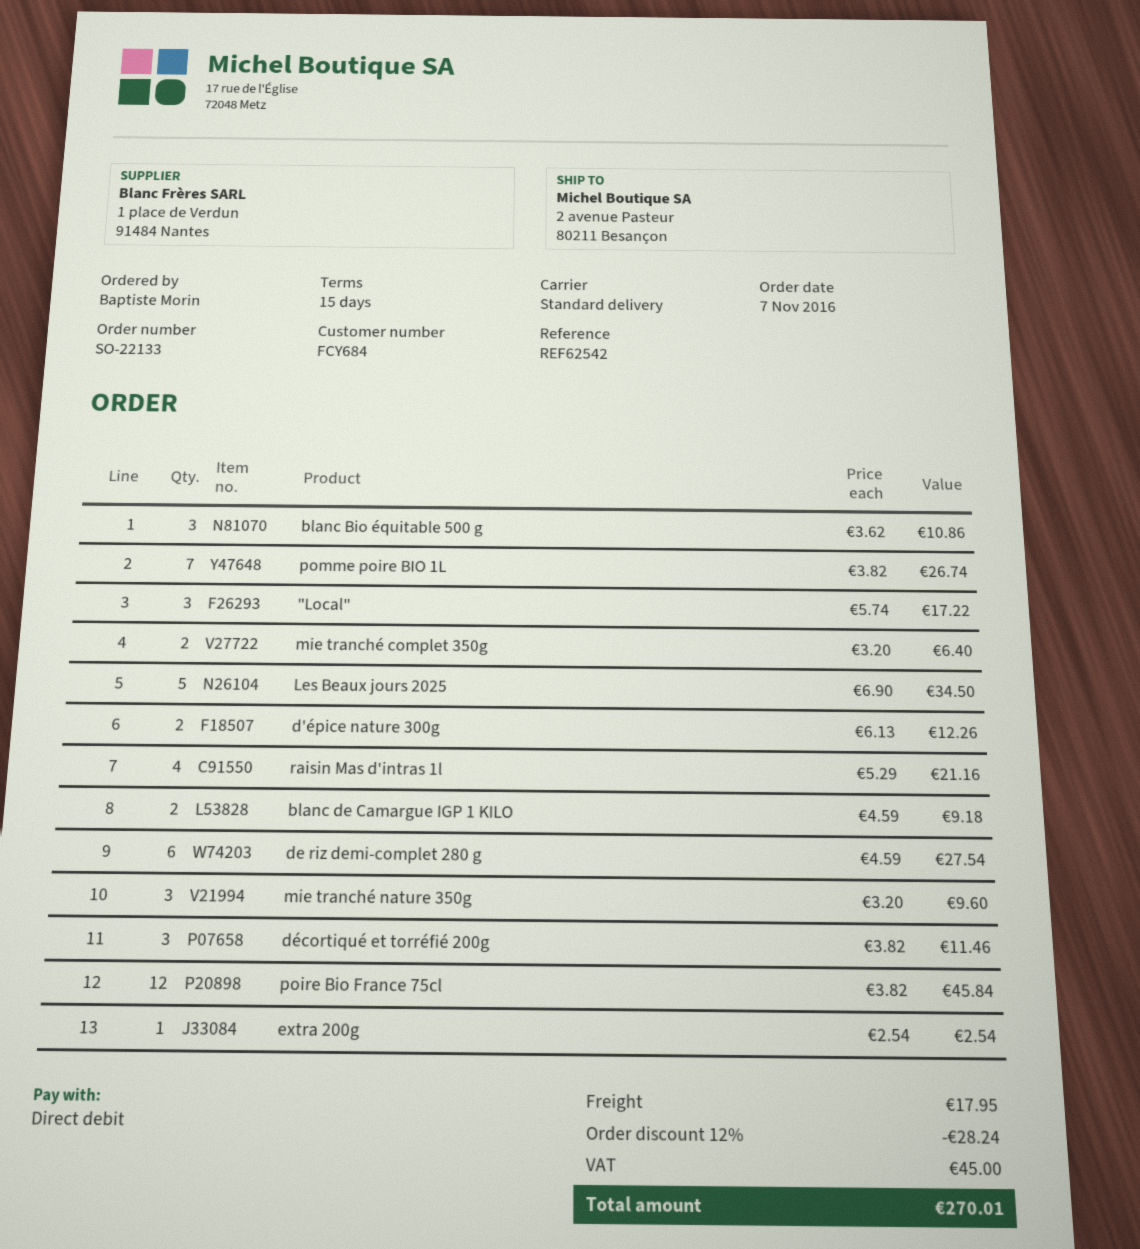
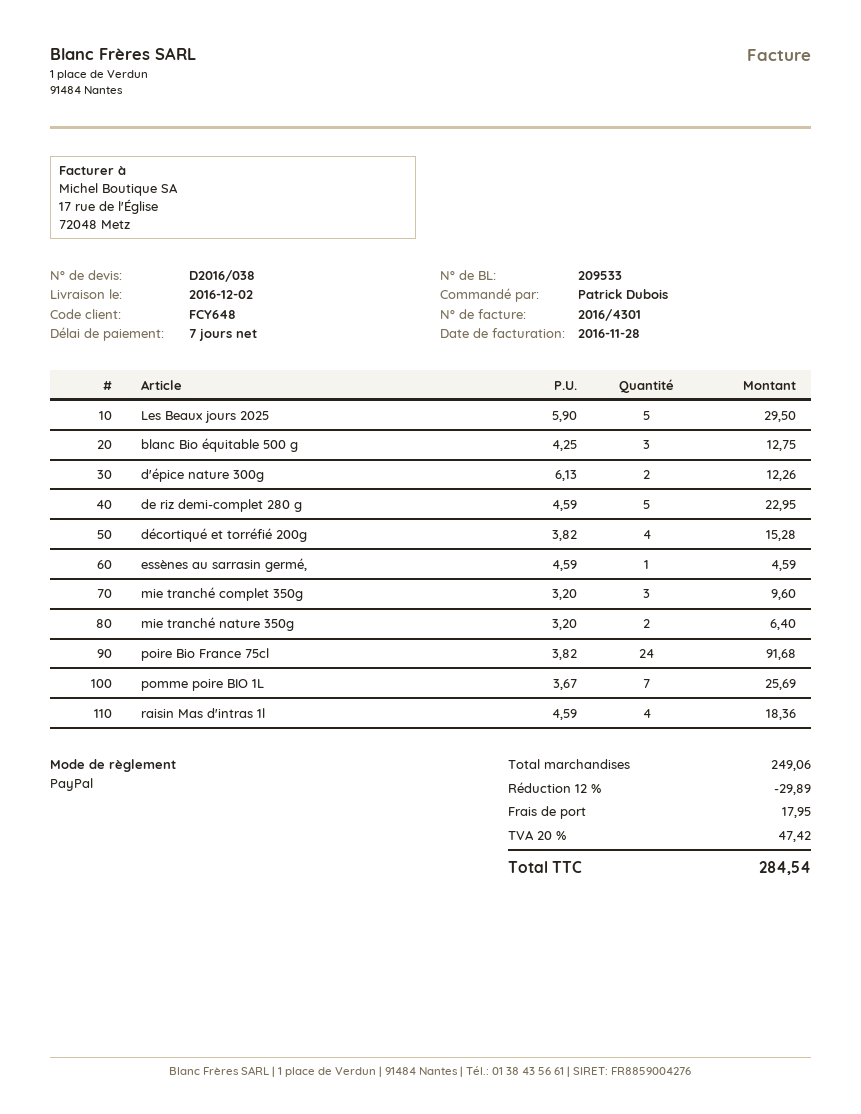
payment terms: 15 days -> 7 days
customer number: FCY684 -> FCY648
ordered by: Baptiste Morin -> Patrick Dubois
payment method: direct debit -> PayPal
blanc Bio équitable 500 g: 3 x 3.62 = 10.86 -> 3 x 4.25 = 12.75
pomme poire BIO 1L: 7 x 3.82 = 26.74 -> 7 x 3.67 = 25.69
"Local": 3 x 5.74 = 17.22 -> none
mie tranché complet 350g: 2 x 3.20 = 6.40 -> 3 x 3.20 = 9.60
Les Beaux jours 2025: 5 x 6.90 = 34.50 -> 5 x 5.90 = 29.50
raisin Mas d'intras 1l: 4 x 5.29 = 21.16 -> 4 x 4.59 = 18.36
blanc de Camargue IGP 1 KILO: 2 x 4.59 = 9.18 -> none
de riz demi-complet 280 g: 6 x 4.59 = 27.54 -> 5 x 4.59 = 22.95
mie tranché nature 350g: 3 x 3.20 = 9.60 -> 2 x 3.20 = 6.40
décortiqué et torréfié 200g: 3 x 3.82 = 11.46 -> 4 x 3.82 = 15.28
poire Bio France 75cl: 12 x 3.82 = 45.84 -> 24 x 3.82 = 91.68
extra 200g: 1 x 2.54 = 2.54 -> none
essènes au sarrasin germé,: none -> 1 x 4.59 = 4.59
discount: 12% = 28.24 -> 12% = 29.89
tax: 45.00 -> 47.42
total: 270.01 -> 284.54

